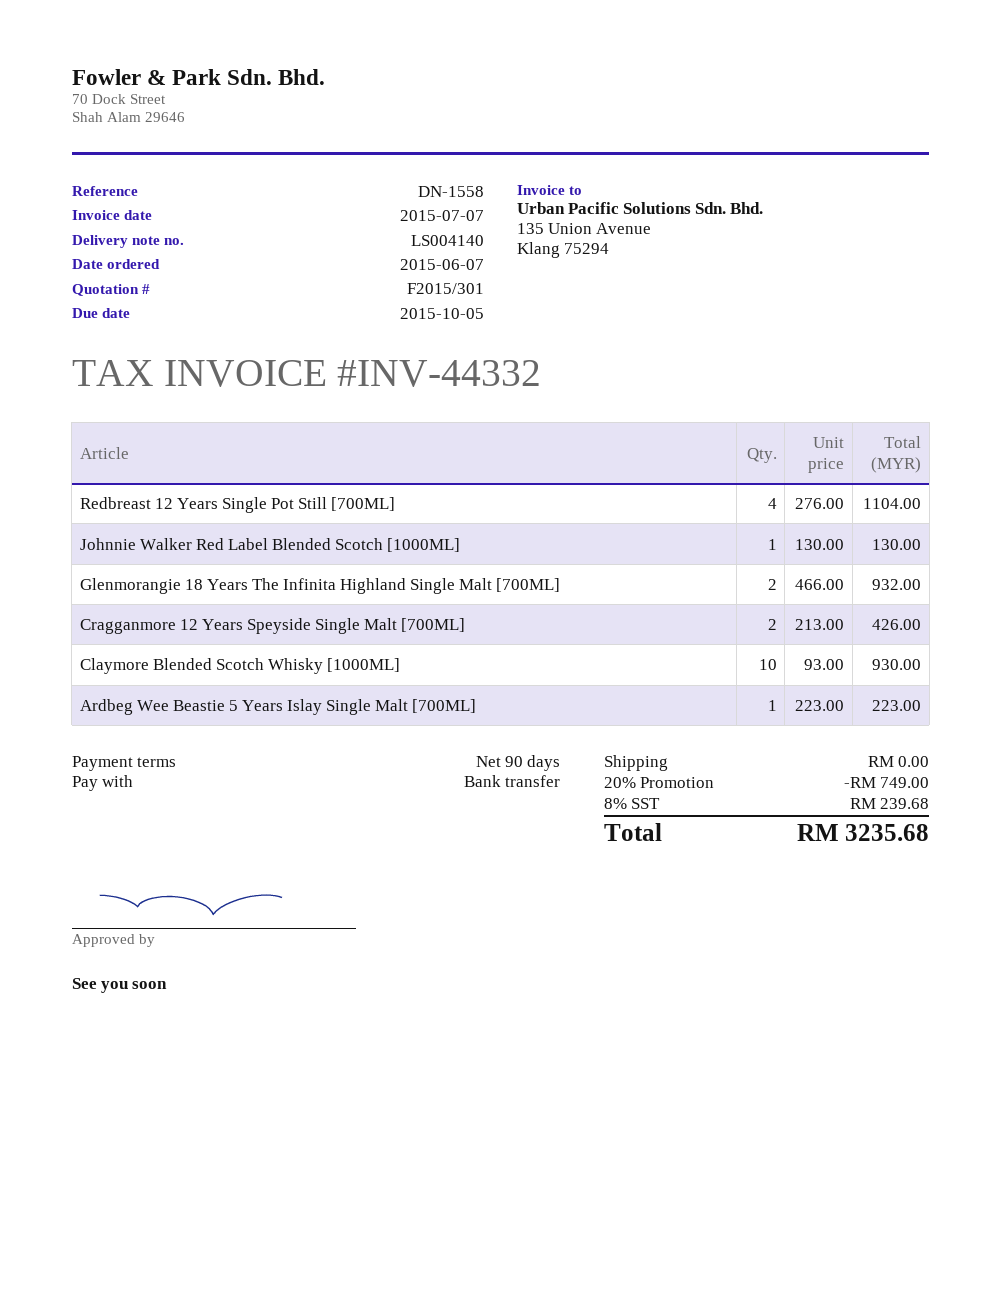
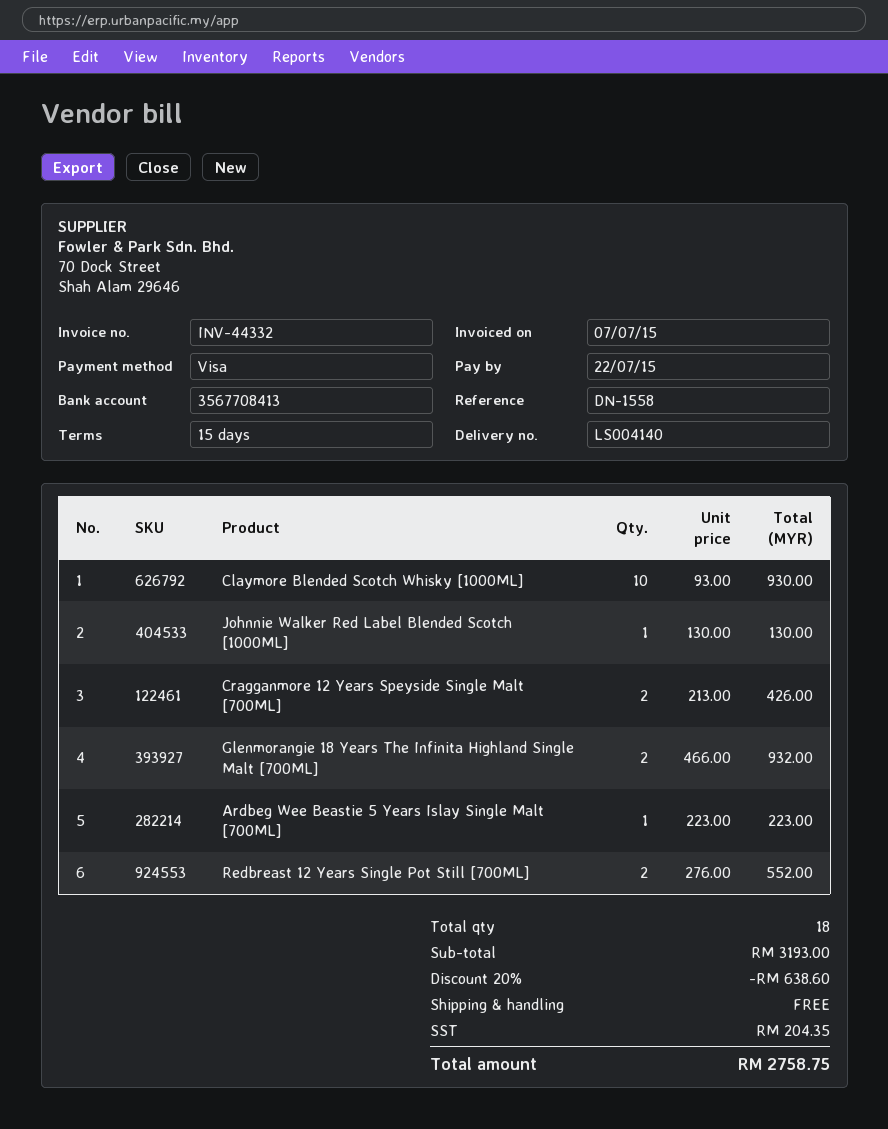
payment terms: 90 days -> 15 days
due date: 2015-10-05 -> 2015-07-22
payment method: bank transfer -> Visa
Redbreast 12 Years Single Pot Still [700ML]: 4 x 276.00 = 1104.00 -> 2 x 276.00 = 552.00
discount: 20% = 749.00 -> 20% = 638.60
tax: 239.68 -> 204.35
total: 3235.68 -> 2758.75

